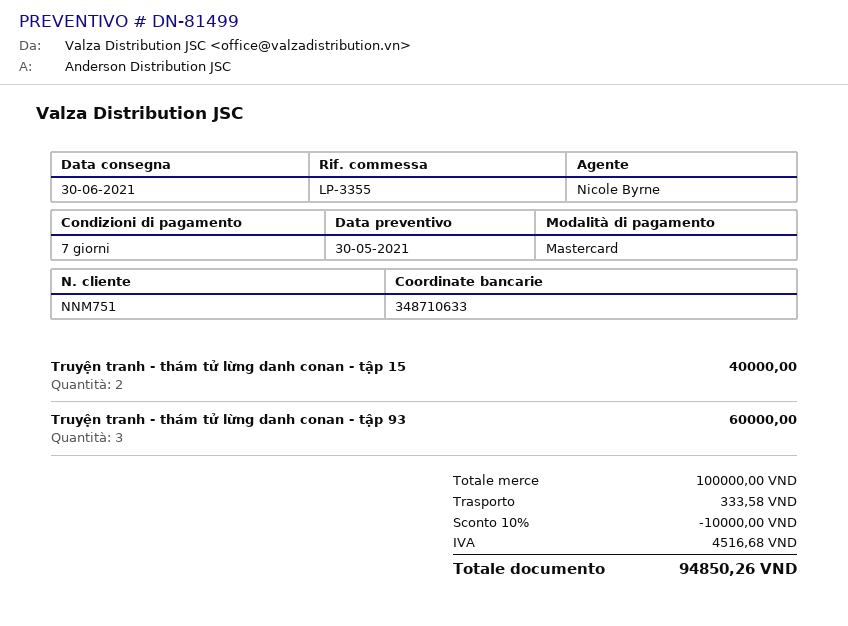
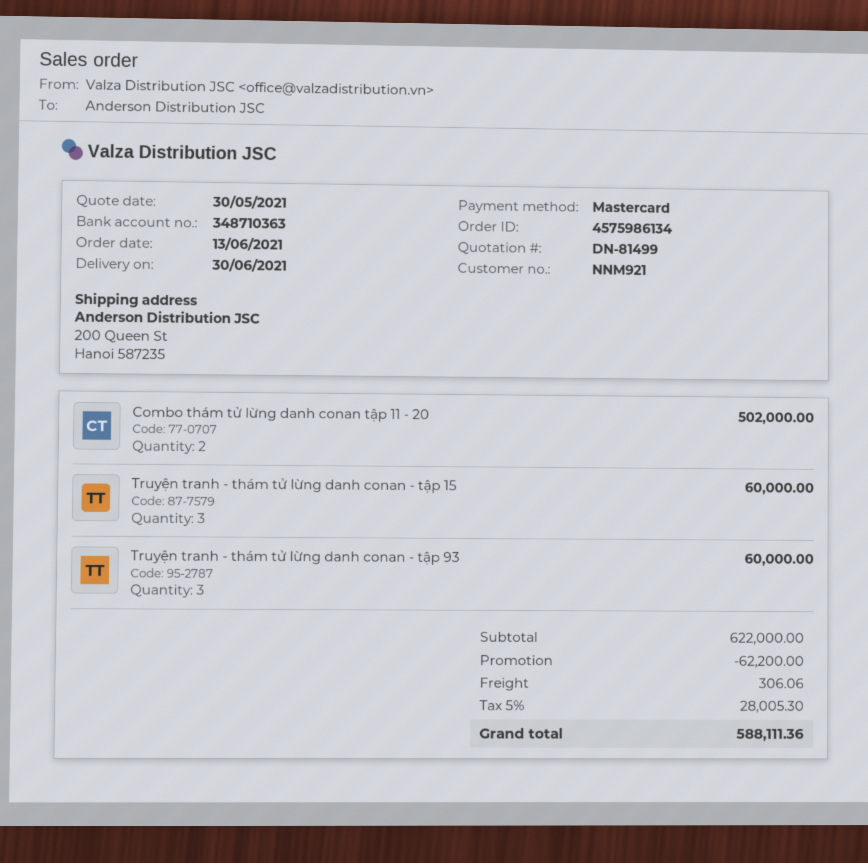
customer number: NNM751 -> NNM921
bank account: 348710633 -> 348710363
Truyện tranh - thám tử lừng danh conan - tập 15: 2 for 40000.00 -> 3 for 60000.00
Combo thám tử lừng danh conan tập 11 - 20: none -> 2 for 502000.00
subtotal: 100000.00 -> 622000.00
discount: 10000.00 -> 62200.00
shipping: 333.58 -> 306.06
tax: 4516.68 -> 28005.30
total: 94850.26 -> 588111.36

